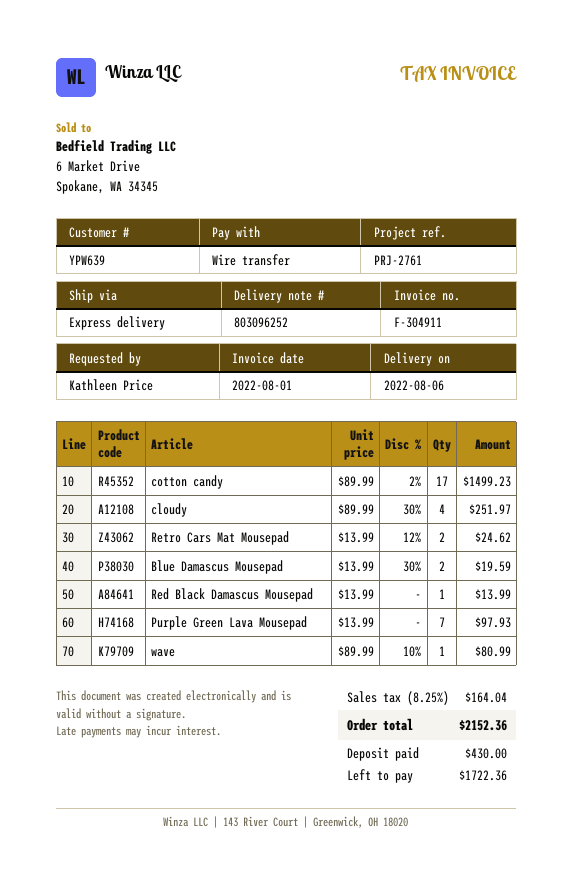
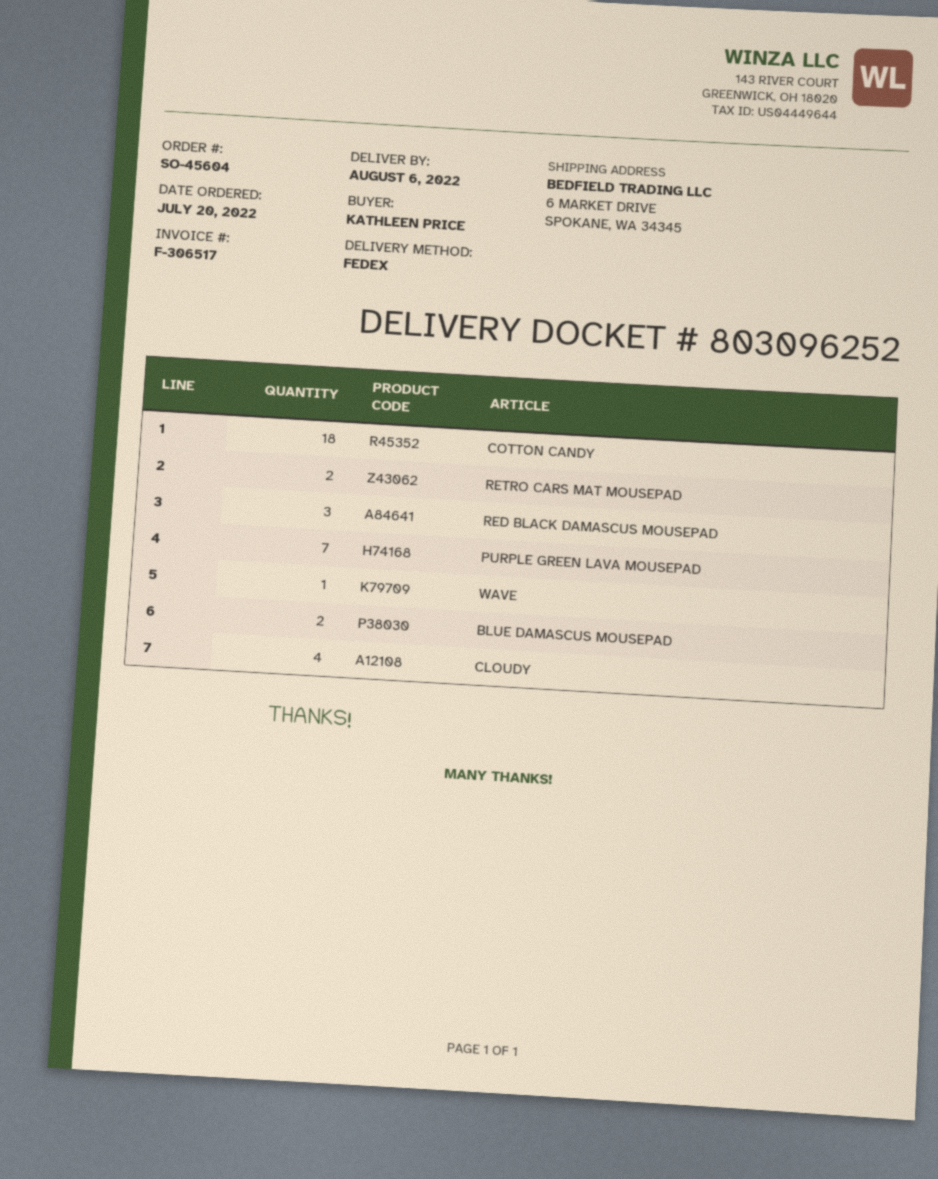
invoice number: F-304911 -> F-306517
shipping method: express -> FedEx
cotton candy: 17 -> 18
Red Black Damascus Mousepad: 1 -> 3

